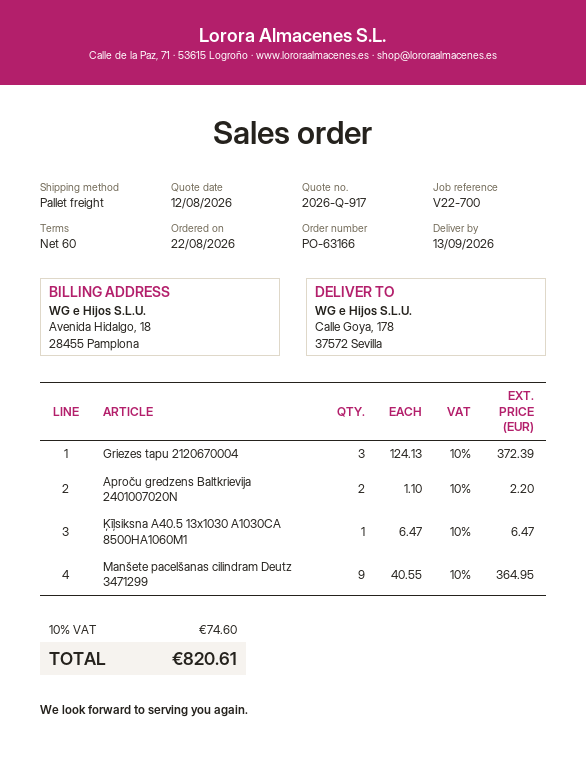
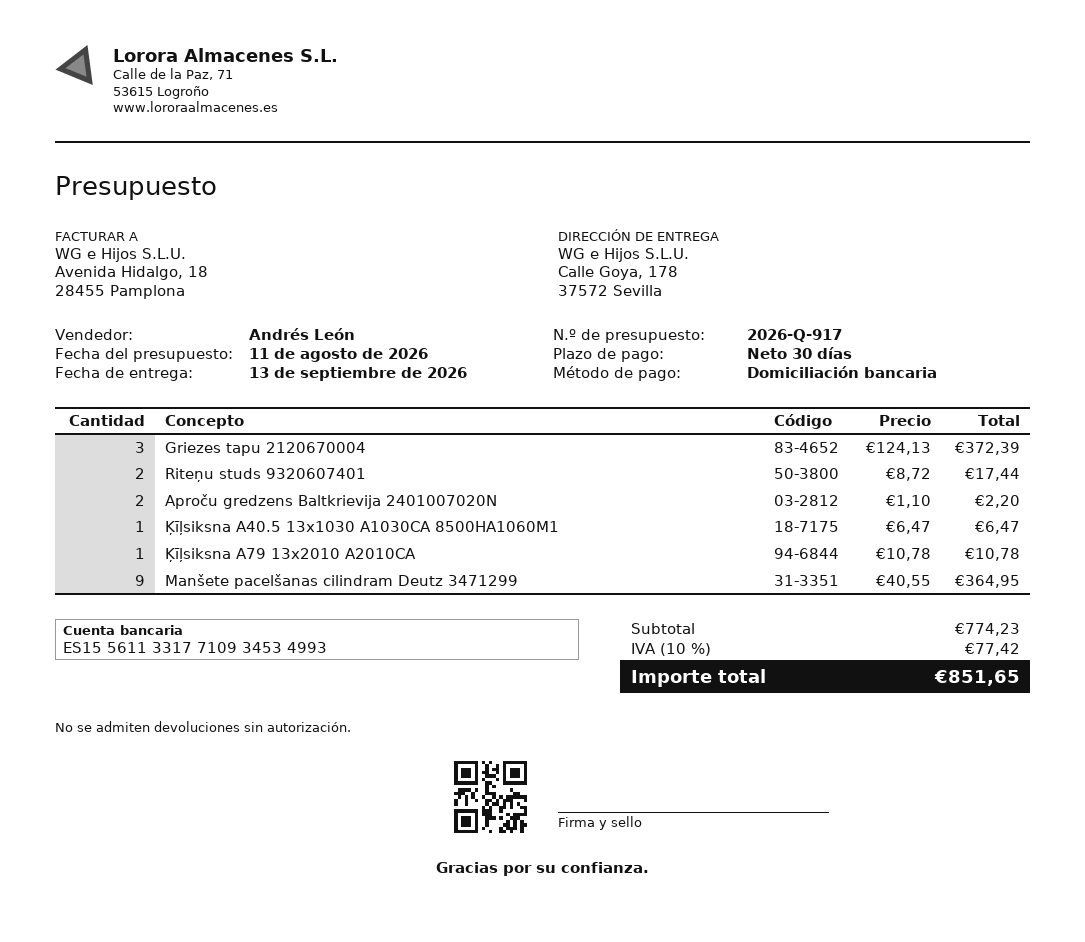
quote date: 2026-08-12 -> 2026-08-11
payment terms: 60 days -> 30 days
Riteņu studs 9320607401: none -> 2 x 8.72 = 17.44
Ķīļsiksna A79 13x2010 A2010CA: none -> 1 x 10.78 = 10.78
tax: 10% = 74.60 -> 10% = 77.42
total: 820.61 -> 851.65

